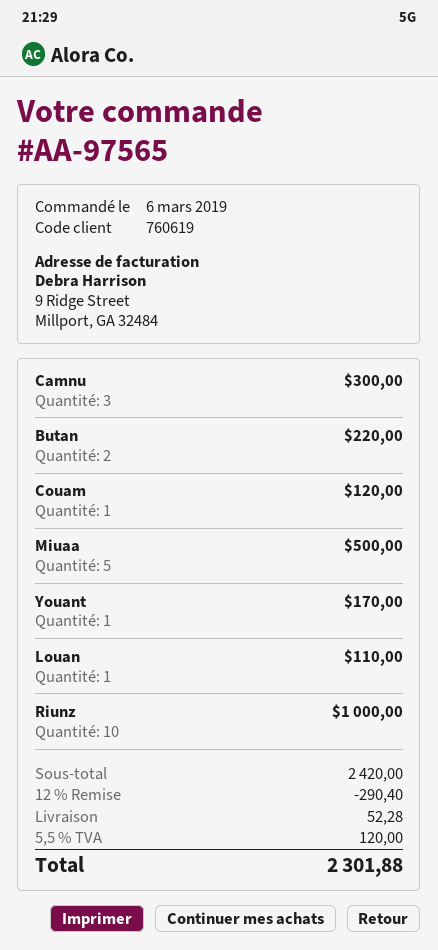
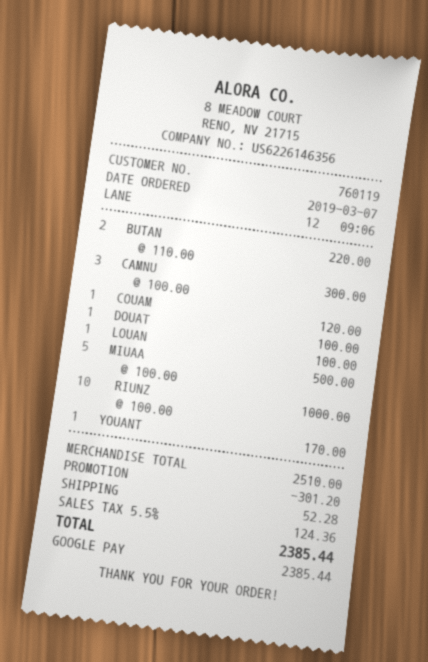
order date: 2019-03-06 -> 2019-03-07
customer number: 760619 -> 760119
Louan: 1 for 110.00 -> 1 for 100.00
DOUAT: none -> 1 for 100.00
subtotal: 2420.00 -> 2510.00
discount: 290.40 -> 301.20
tax: 5.5% = 120.00 -> 5.5% = 124.36
total: 2301.88 -> 2385.44

